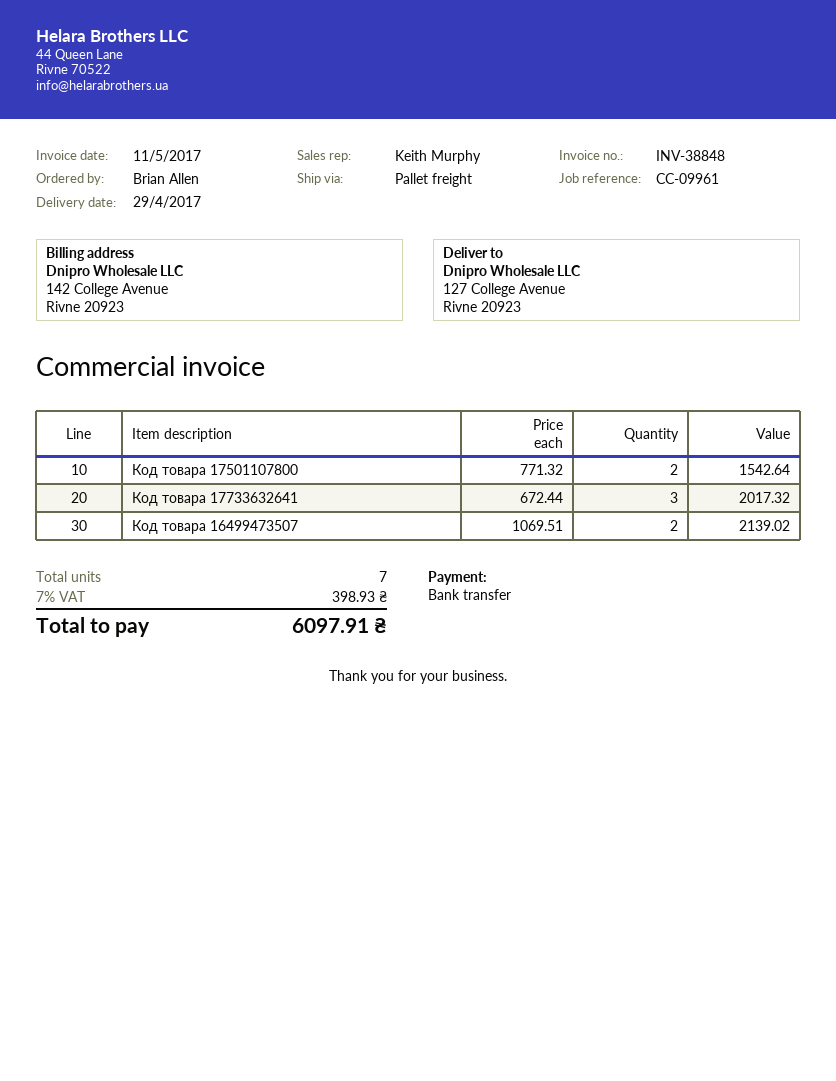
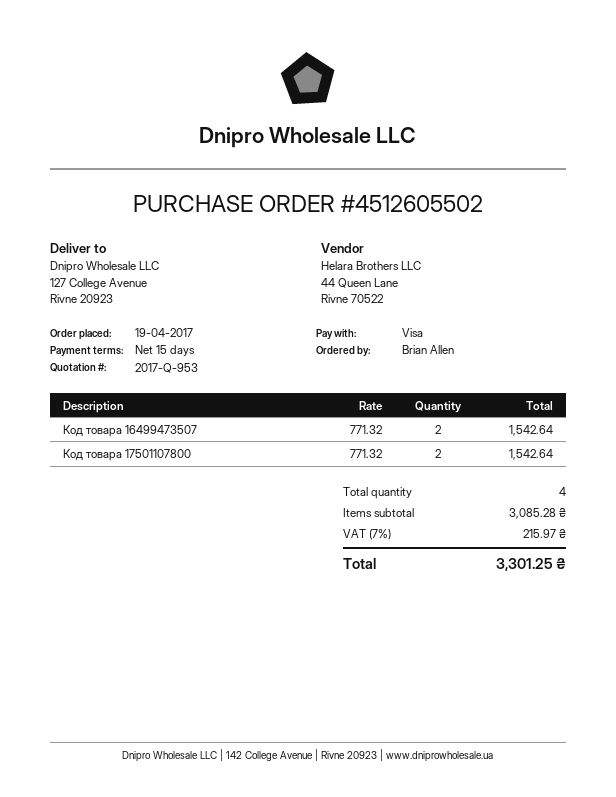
payment method: bank transfer -> Visa
Код товара 17733632641: 3 x 672.44 = 2017.32 -> none
Код товара 16499473507: 2 x 1069.51 = 2139.02 -> 2 x 771.32 = 1542.64
total quantity: 7 -> 4
tax: 7% = 398.93 -> 7% = 215.97
total: 6097.91 -> 3301.25

